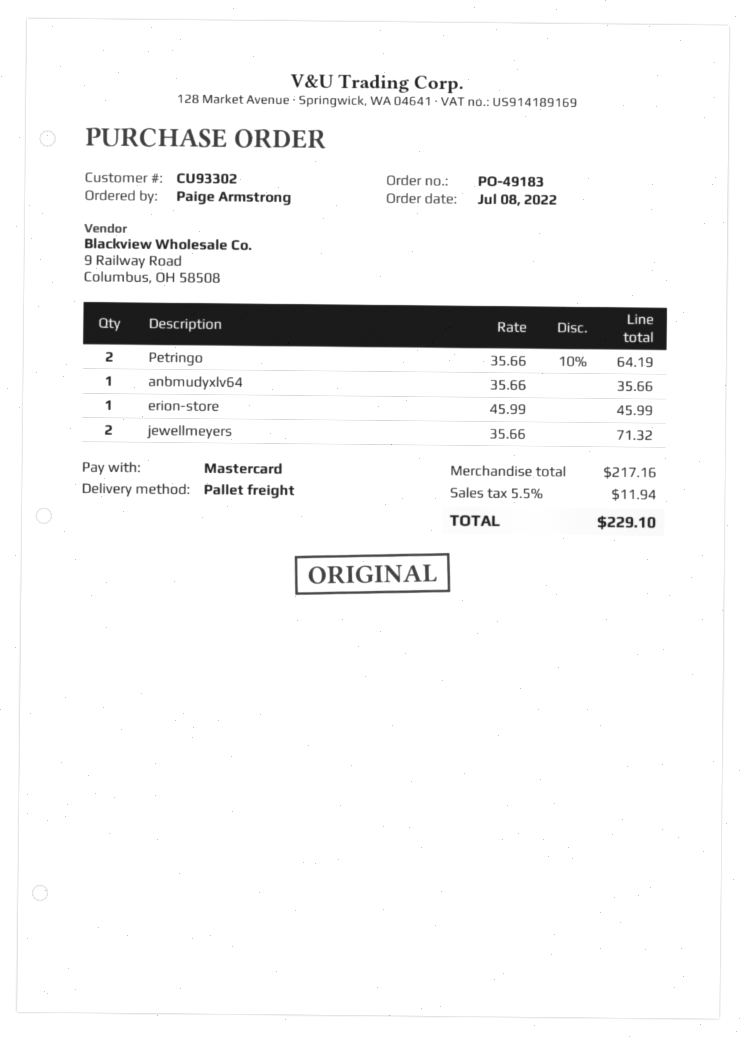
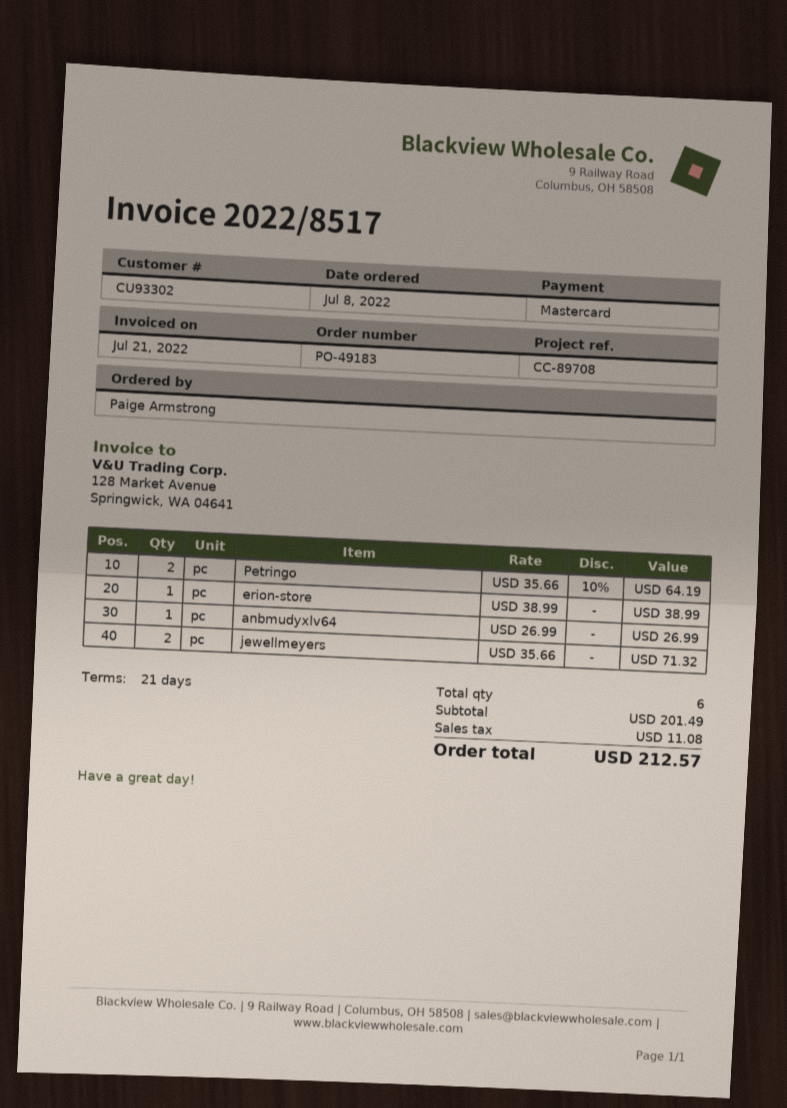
anbmudyxlv64: 1 x 35.66 = 35.66 -> 1 x 26.99 = 26.99
erion-store: 1 x 45.99 = 45.99 -> 1 x 38.99 = 38.99
subtotal: 217.16 -> 201.49
tax: 11.94 -> 11.08
total: 229.10 -> 212.57

